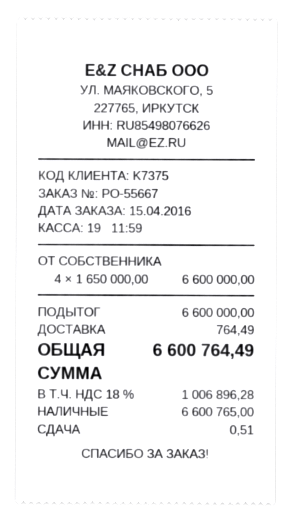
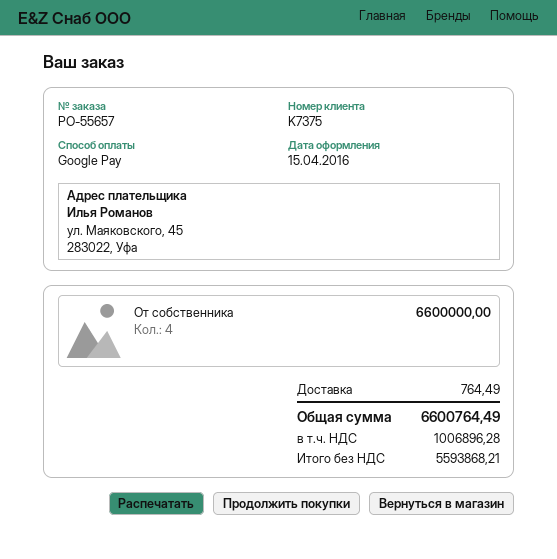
order number: PO-55667 -> PO-55657
payment method: cash -> Google Pay

